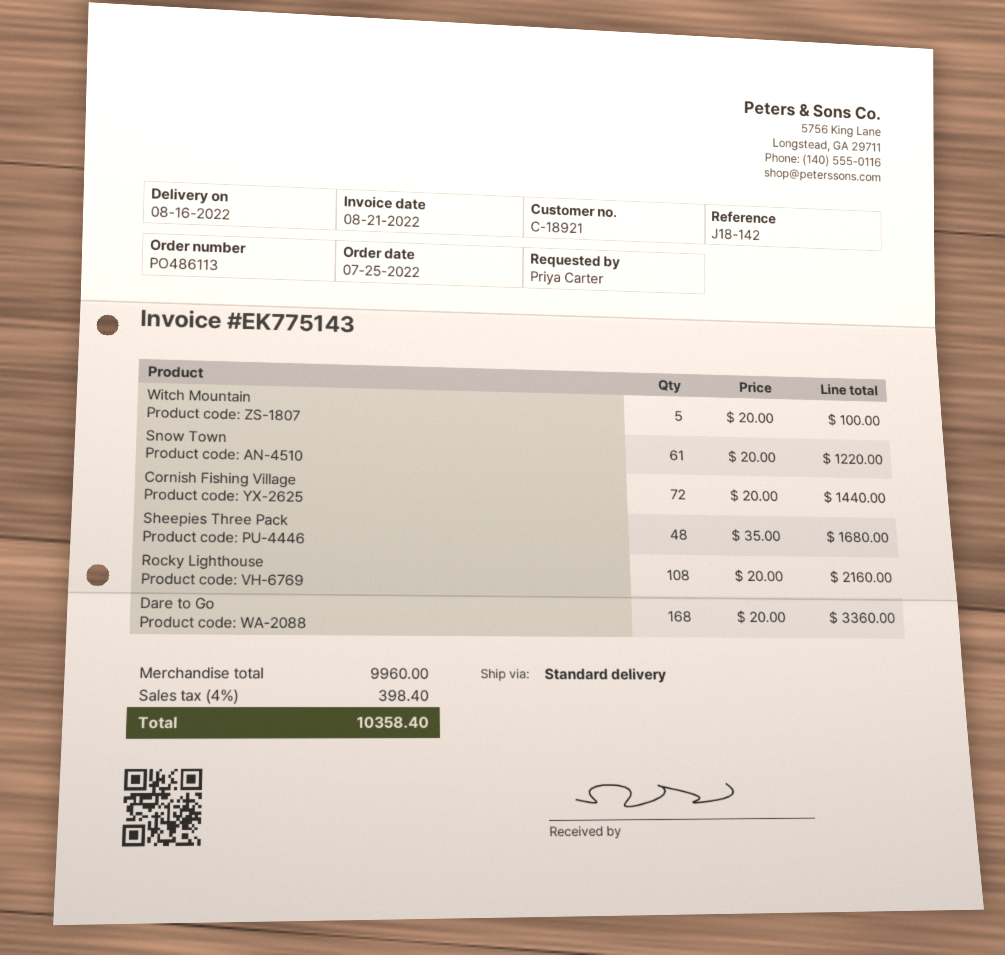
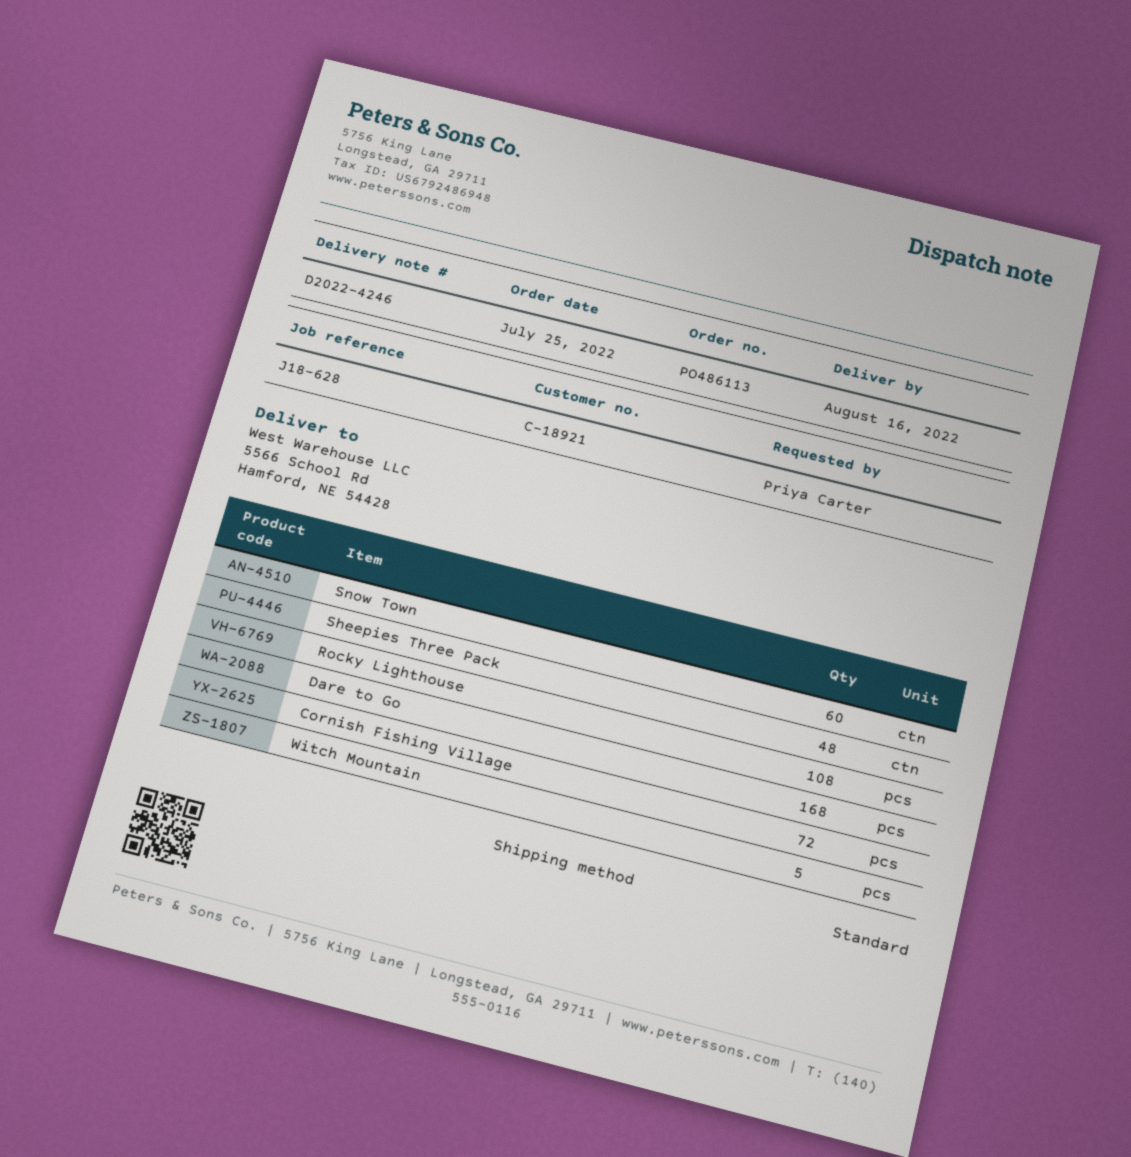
reference: J18-142 -> J18-628
Snow Town: 61 -> 60

